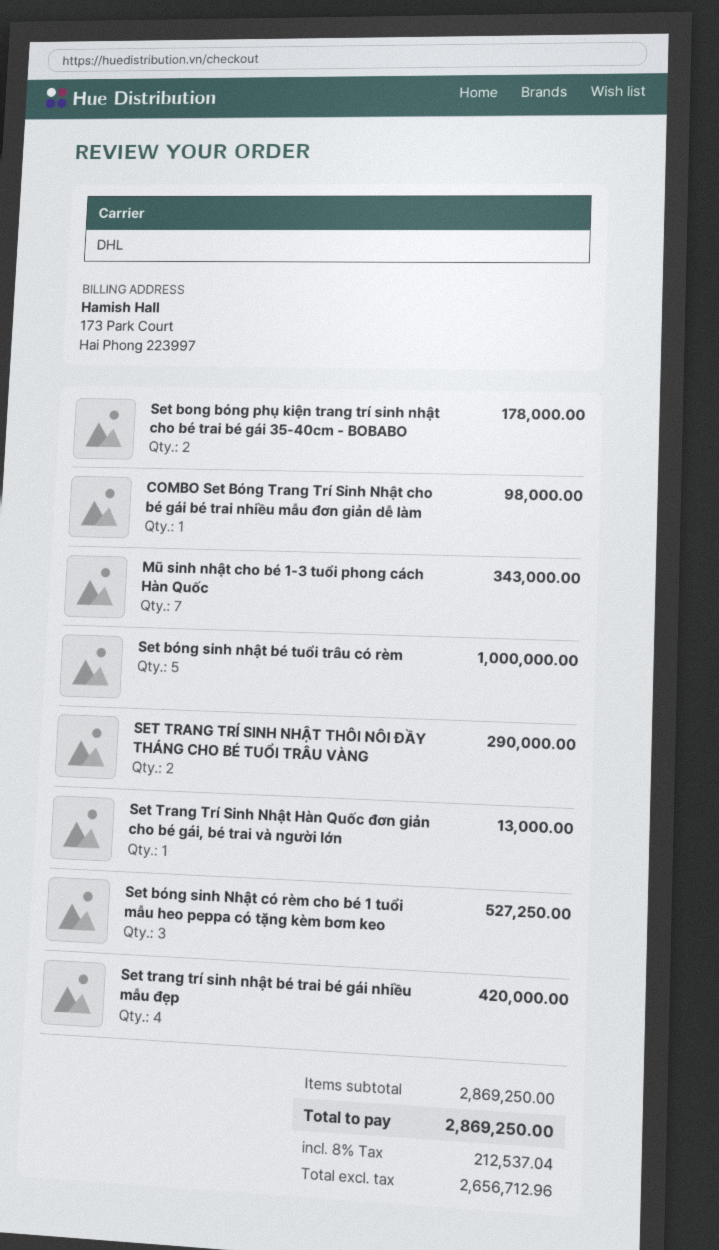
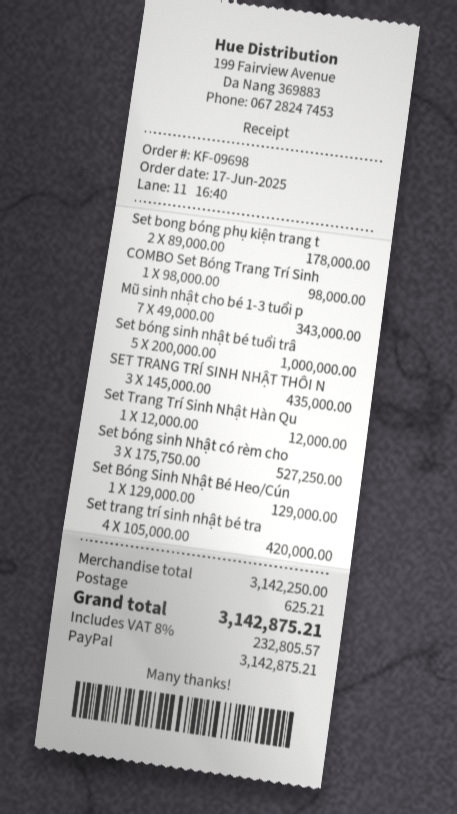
SET TRANG TRÍ SINH NHẬT THÔI NÔI ĐẦY THÁNG CHO BÉ TUỔI TRÂU VÀNG: 2 for 290000.00 -> 3 for 435000.00
Set Trang Trí Sinh Nhật Hàn Quốc đơn giản cho bé gái, bé trai và người lớn: 1 for 13000.00 -> 1 for 12000.00
Set Bóng Sinh Nhật Bé Heo/Cún: none -> 1 for 129000.00
subtotal: 2869250.00 -> 3142250.00
shipping: none -> 625.21
tax: 8% = 212537.04 -> 8% = 232805.57
total: 2869250.00 -> 3142875.21

